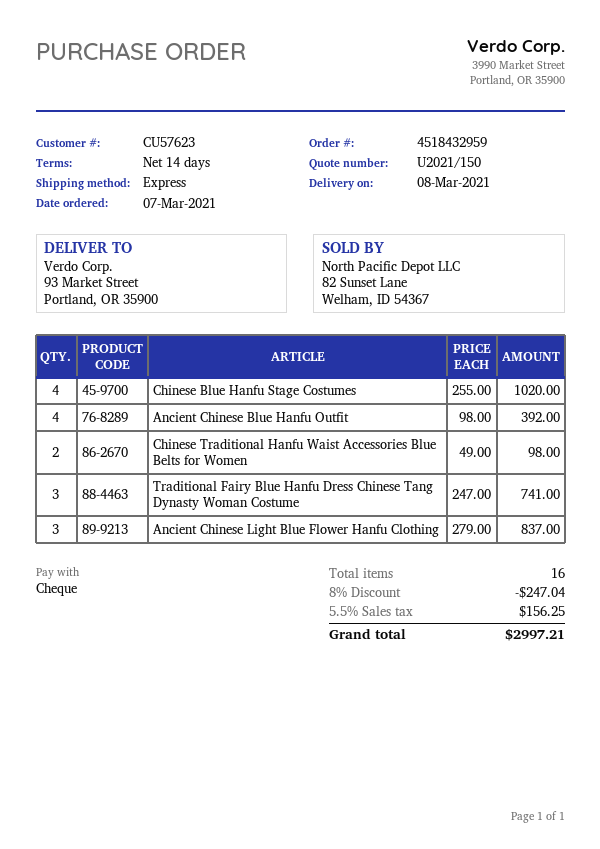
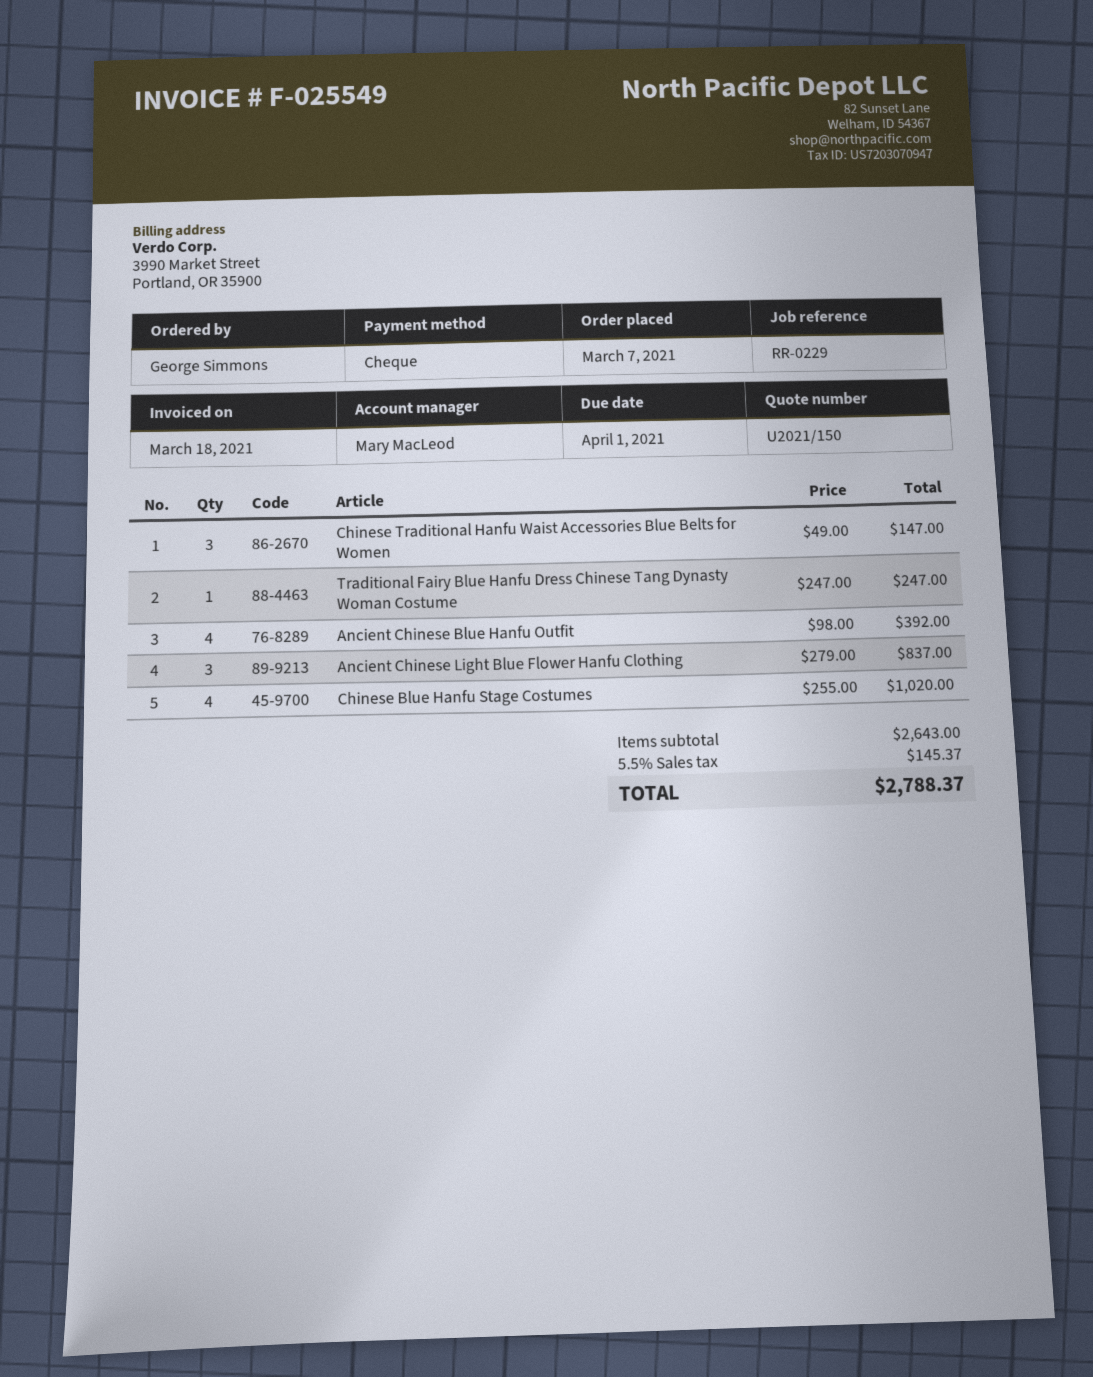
Chinese Traditional Hanfu Waist Accessories Blue Belts for Women: 2 x 49.00 = 98.00 -> 3 x 49.00 = 147.00
Traditional Fairy Blue Hanfu Dress Chinese Tang Dynasty Woman Costume: 3 x 247.00 = 741.00 -> 1 x 247.00 = 247.00
discount: 8% = 247.04 -> none
tax: 5.5% = 156.25 -> 5.5% = 145.37
total: 2997.21 -> 2788.37

